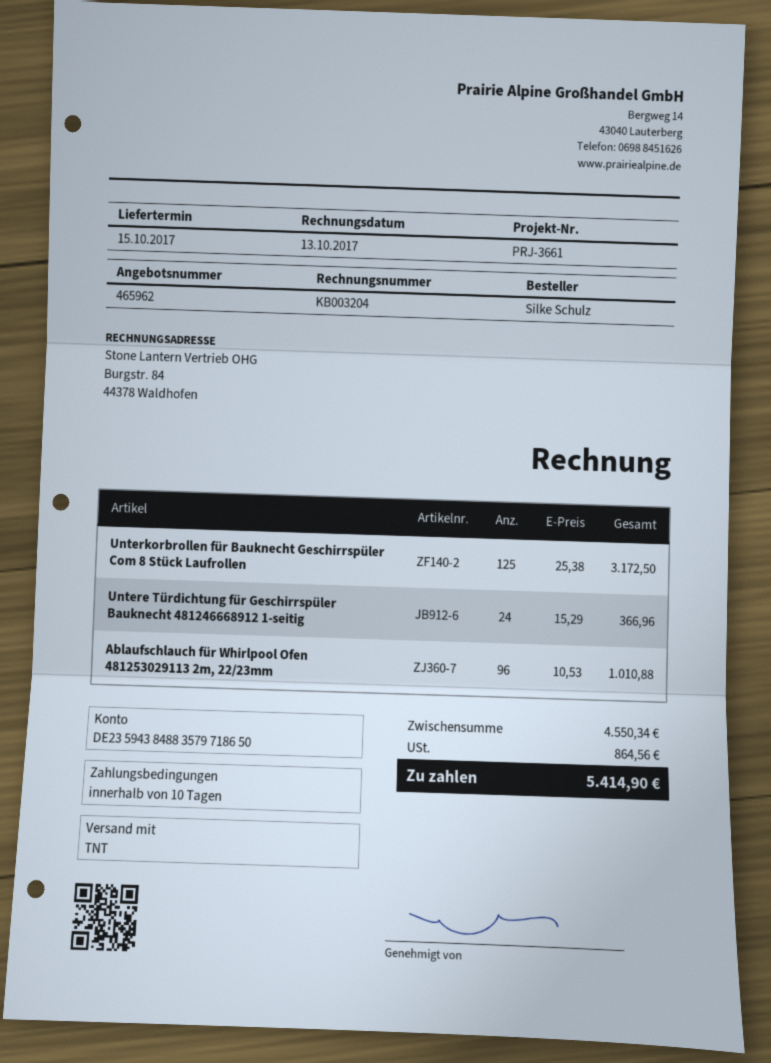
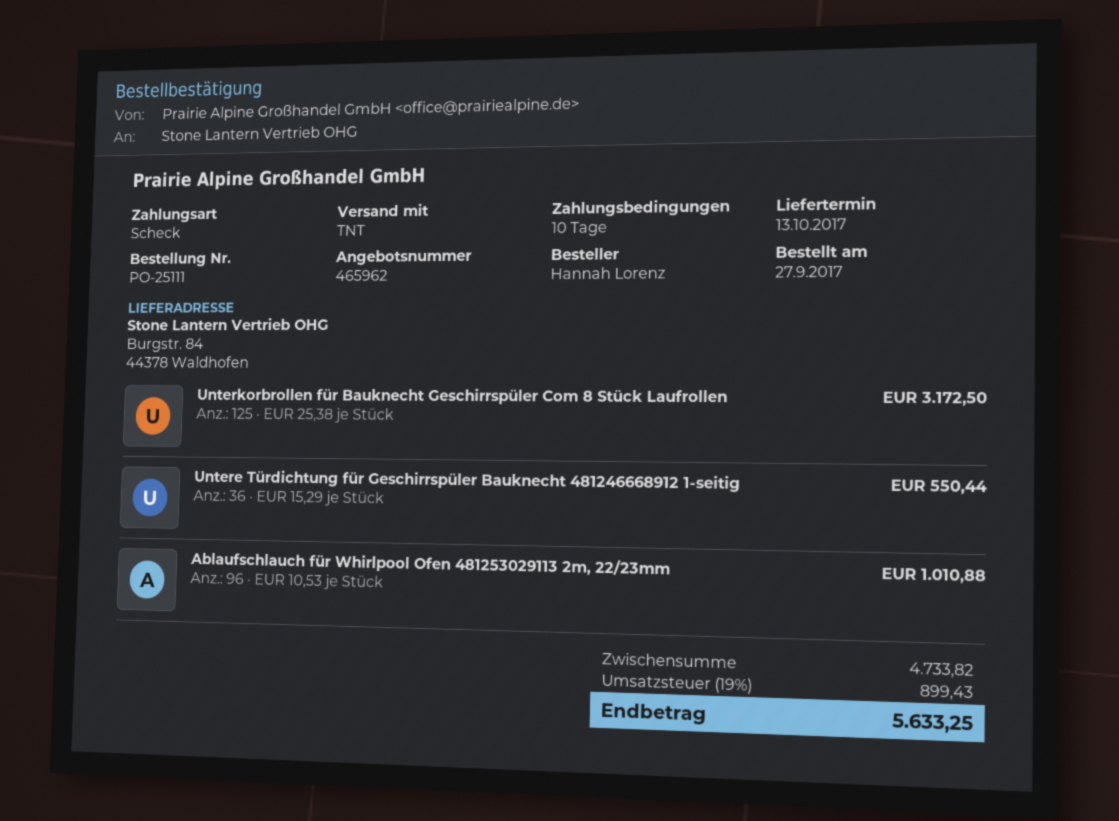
delivery date: 2017-10-15 -> 2017-10-13
ordered by: Silke Schulz -> Hannah Lorenz
Untere Türdichtung für Geschirrspüler Bauknecht 481246668912 1-seitig: 24 x 15.29 = 366.96 -> 36 x 15.29 = 550.44
subtotal: 4550.34 -> 4733.82
tax: 864.56 -> 899.43
total: 5414.90 -> 5633.25

